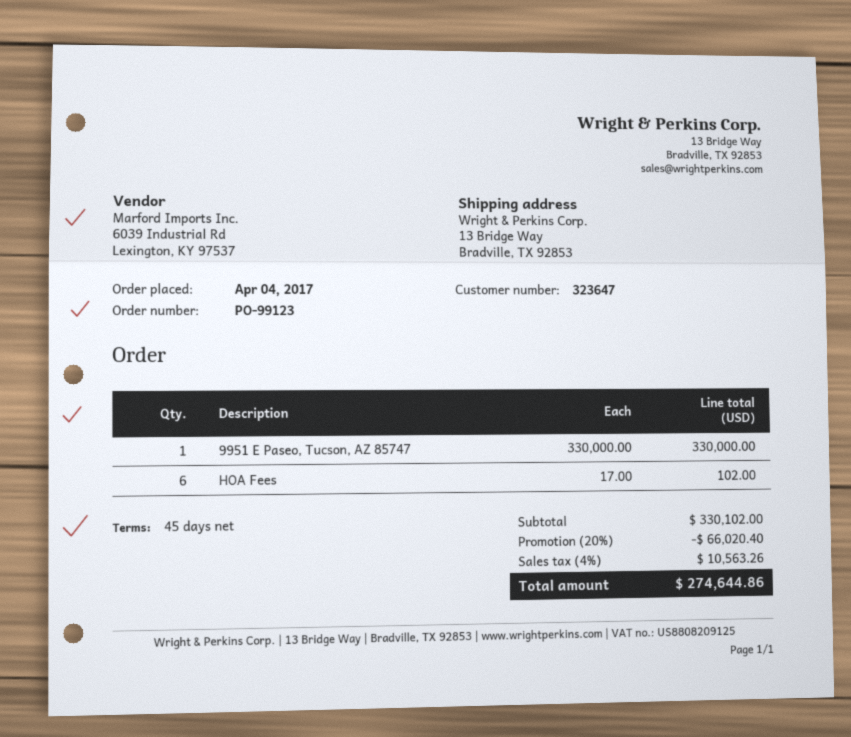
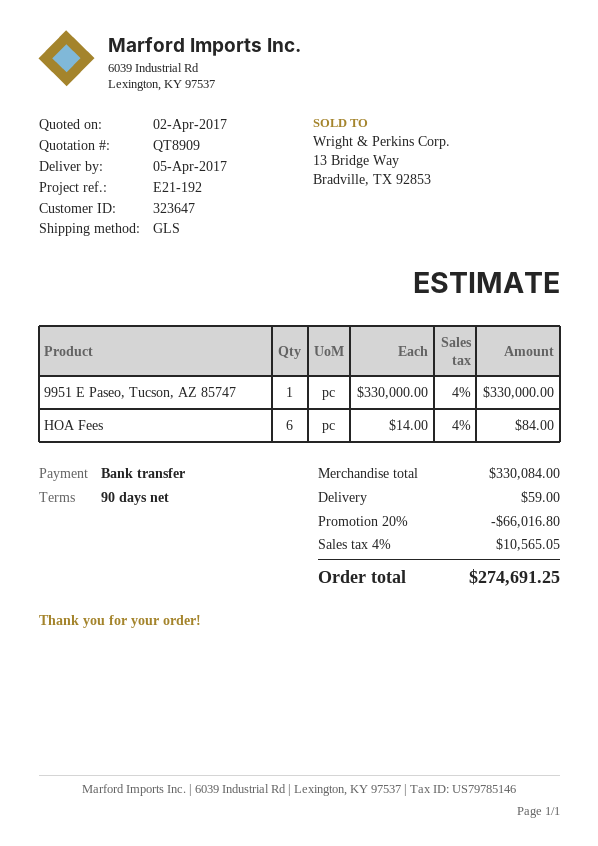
payment terms: 45 days -> 90 days
HOA Fees: 6 x 17.00 = 102.00 -> 6 x 14.00 = 84.00
subtotal: 330102.00 -> 330084.00
discount: 20% = 66020.40 -> 20% = 66016.80
shipping: none -> 59.00
tax: 4% = 10563.26 -> 4% = 10565.05
total: 274644.86 -> 274691.25

